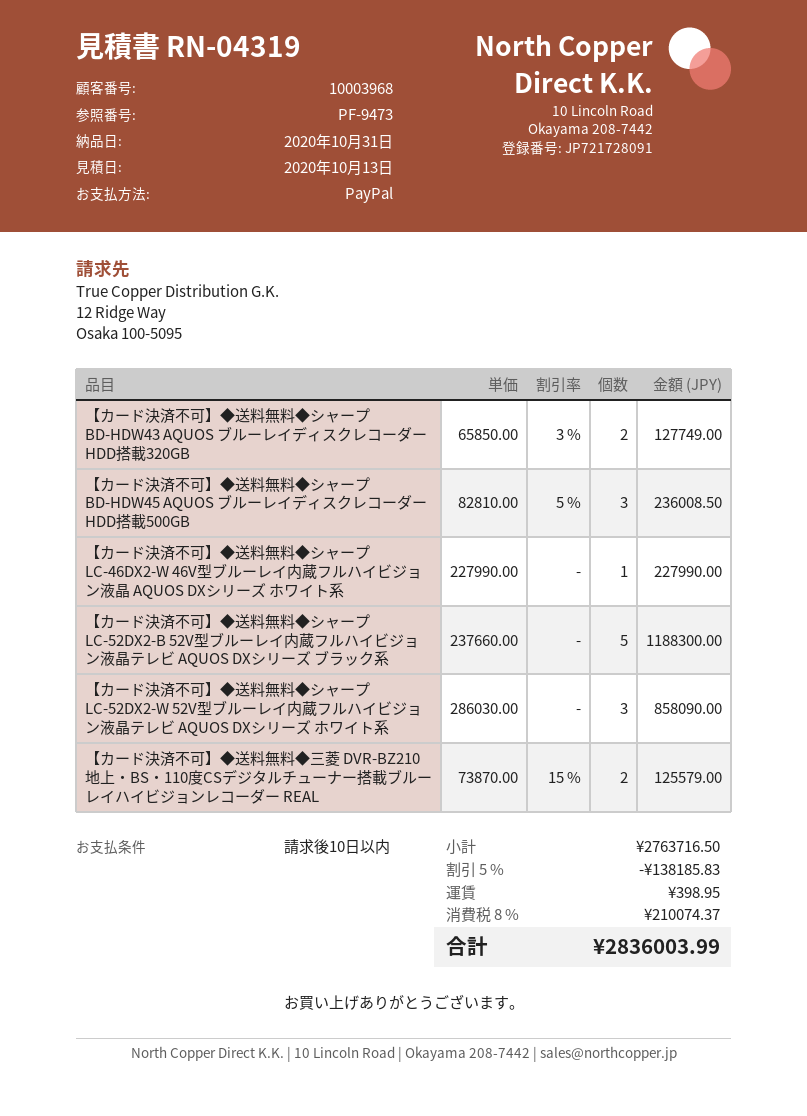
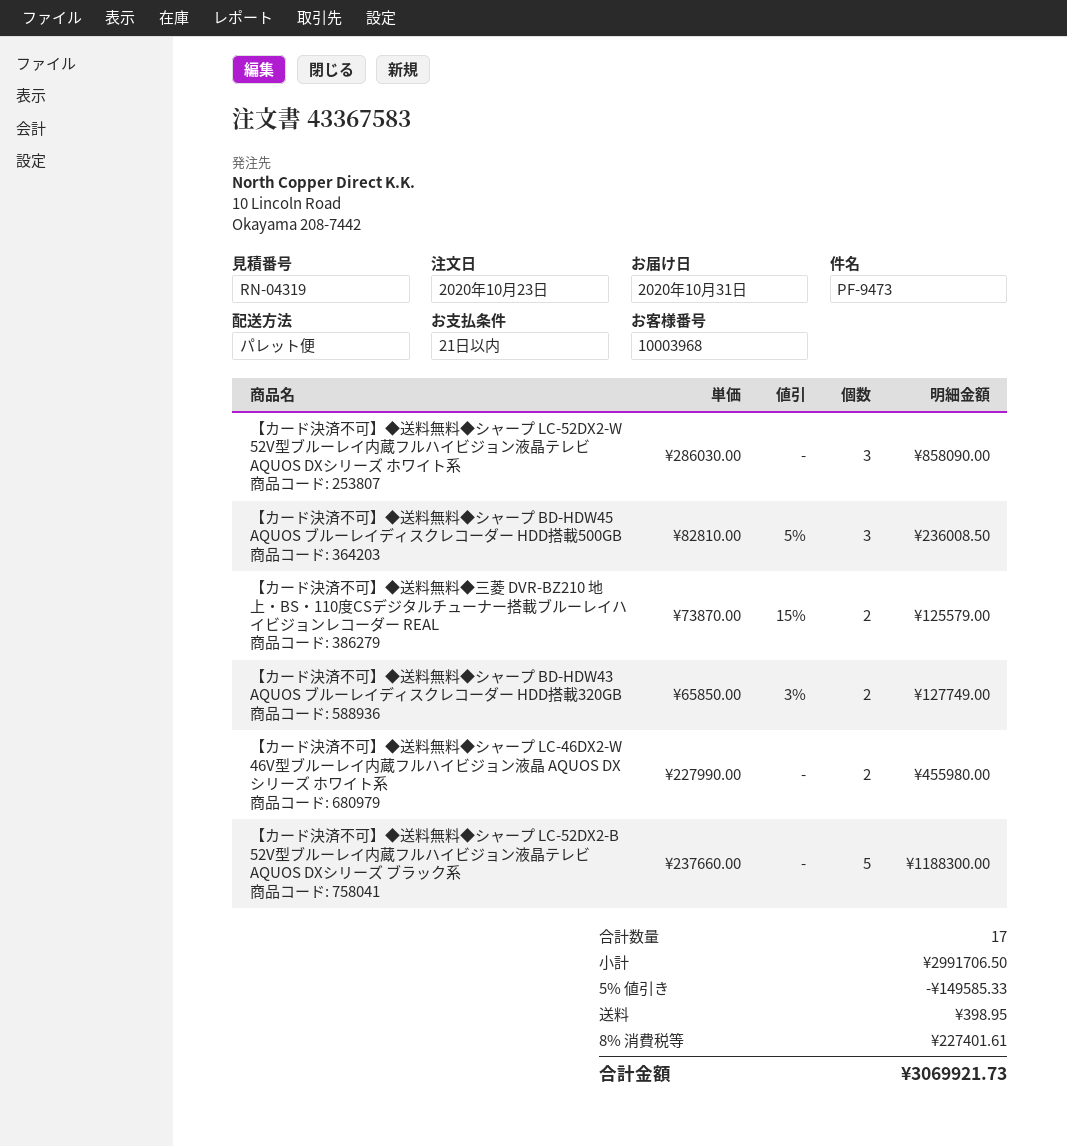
payment terms: 10 days -> 21 days
【カード決済不可】◆送料無料◆シャープ LC-46DX2-W 46V型ブルーレイ内蔵フルハイビジョン液晶 AQUOS DXシリーズ ホワイト系: 1 x 227990.00 = 227990.00 -> 2 x 227990.00 = 455980.00
subtotal: 2763716.50 -> 2991706.50
discount: 5% = 138185.83 -> 5% = 149585.33
tax: 8% = 210074.37 -> 8% = 227401.61
total: 2836003.99 -> 3069921.73

